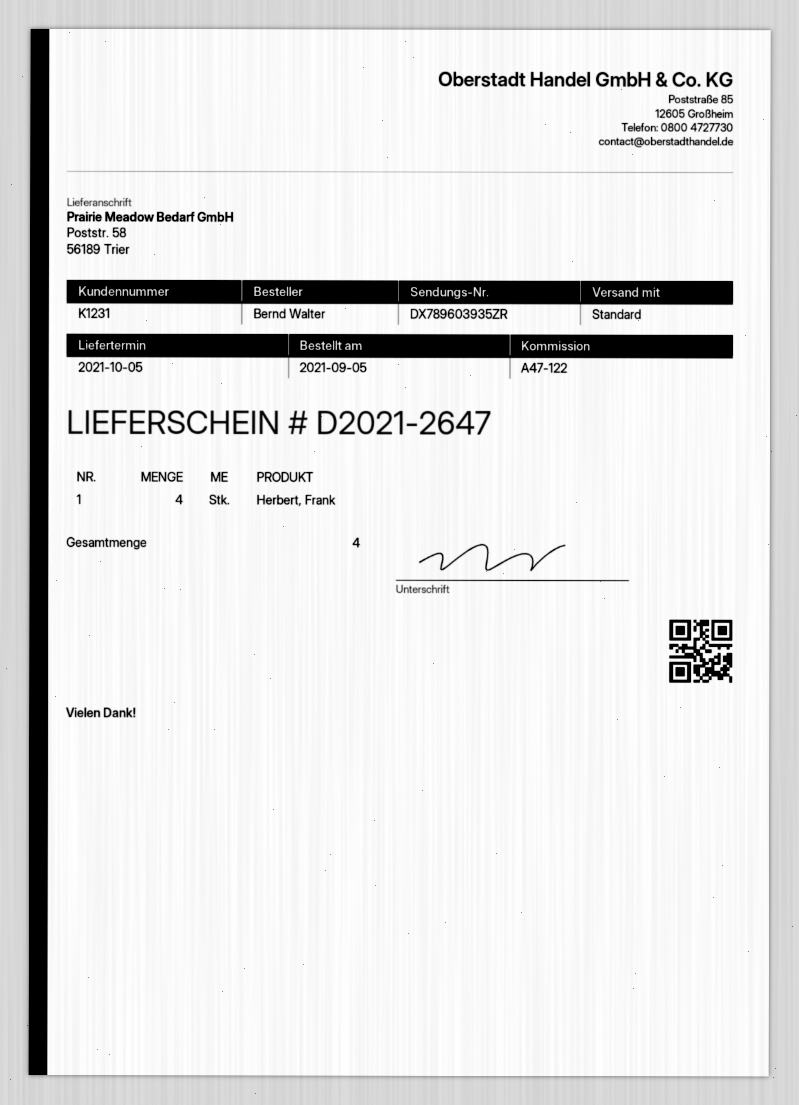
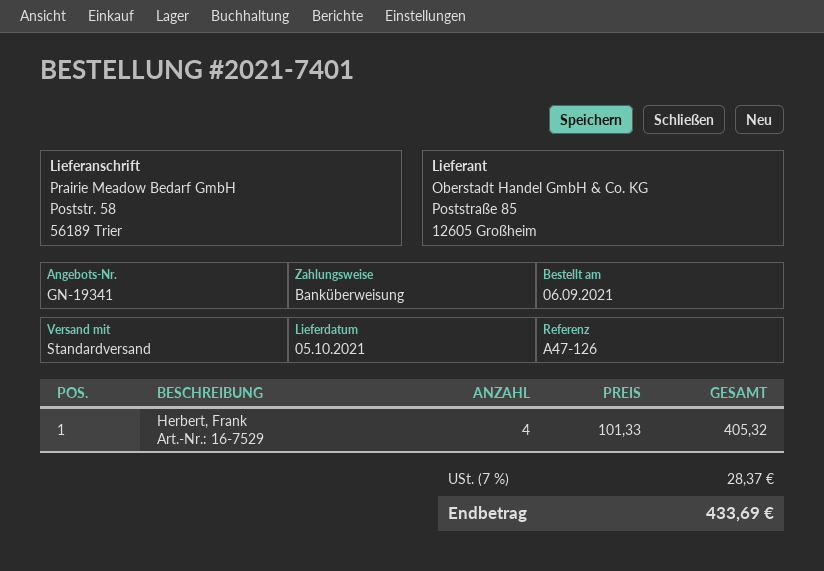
order date: 2021-09-05 -> 2021-09-06
reference: A47-122 -> A47-126

